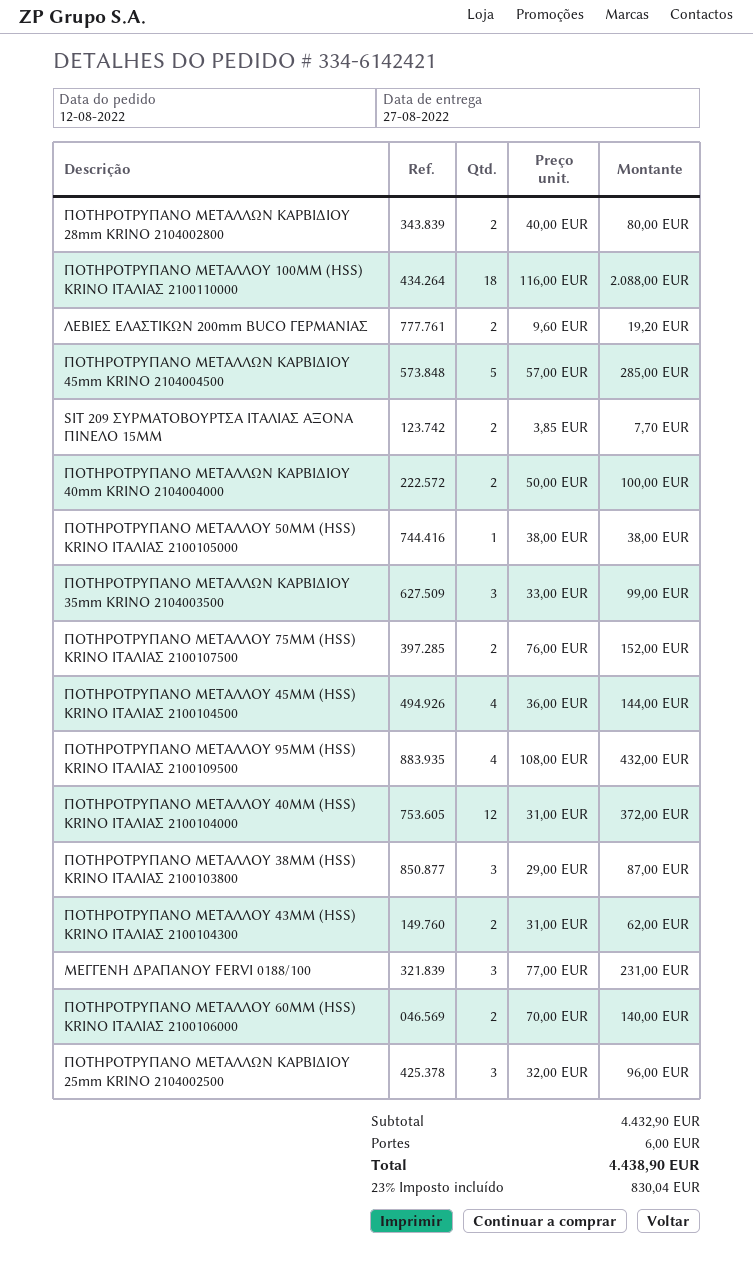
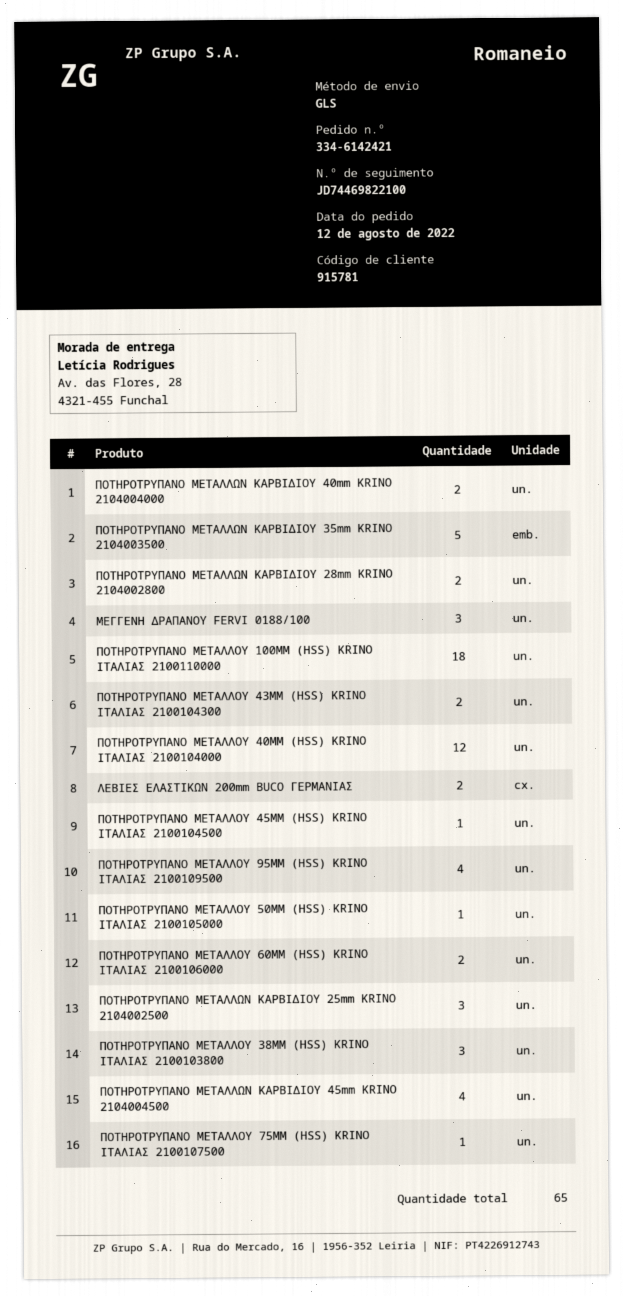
ΠΟΤΗΡΟΤΡΥΠΑΝΟ ΜΕΤΑΛΛΩΝ ΚΑΡΒΙΔΙΟΥ 45mm KRINO 2104004500: 5 -> 4
SIT 209 ΣΥΡΜΑΤΟΒΟΥΡΤΣΑ ΙΤΑΛΙΑΣ ΑΞΟΝΑ ΠΙΝΕΛΟ 15ΜΜ: 2 -> none
ΠΟΤΗΡΟΤΡΥΠΑΝΟ ΜΕΤΑΛΛΩΝ ΚΑΡΒΙΔΙΟΥ 35mm KRINO 2104003500: 3 -> 5
ΠΟΤΗΡΟΤΡΥΠΑΝΟ ΜΕΤΑΛΛΟΥ 75MM (HSS) KRINO ΙΤΑΛΙΑΣ 2100107500: 2 -> 1
ΠΟΤΗΡΟΤΡΥΠΑΝΟ ΜΕΤΑΛΛΟΥ 45MM (HSS) KRINO ΙΤΑΛΙΑΣ 2100104500: 4 -> 1

